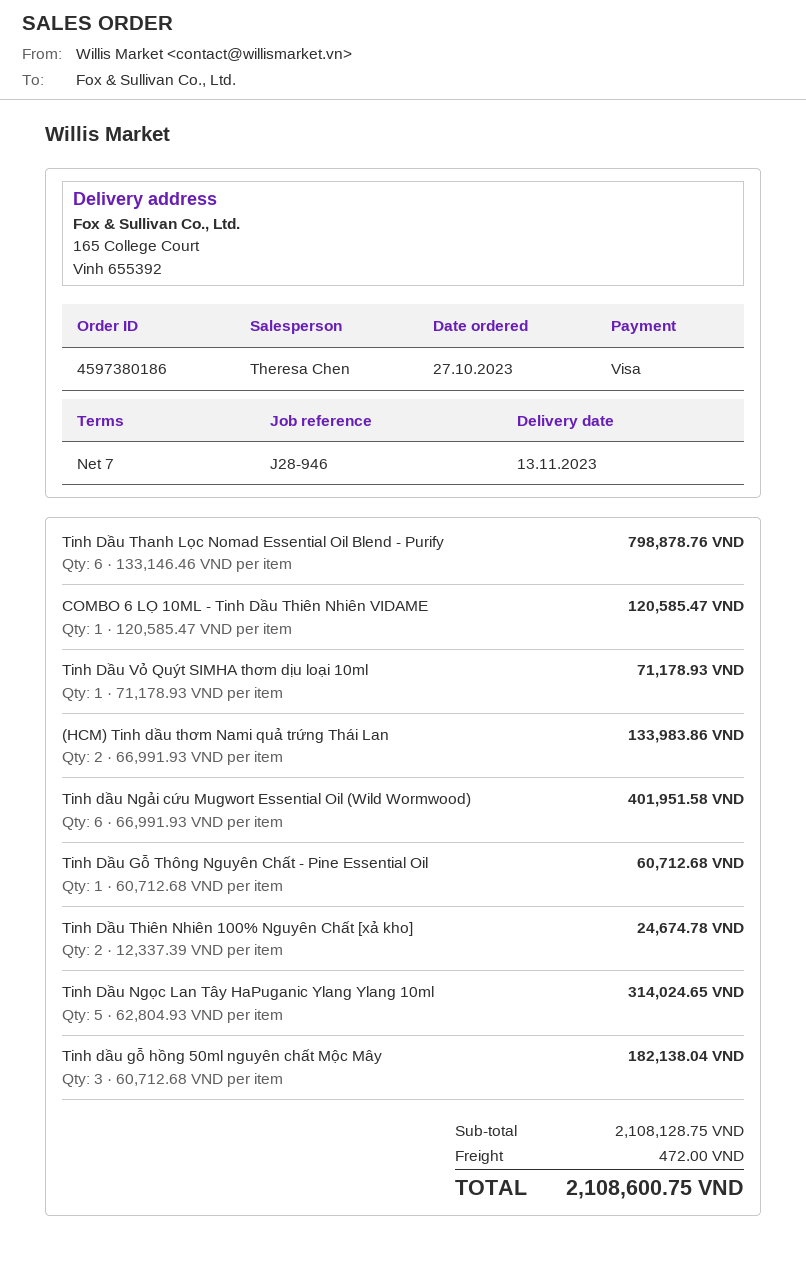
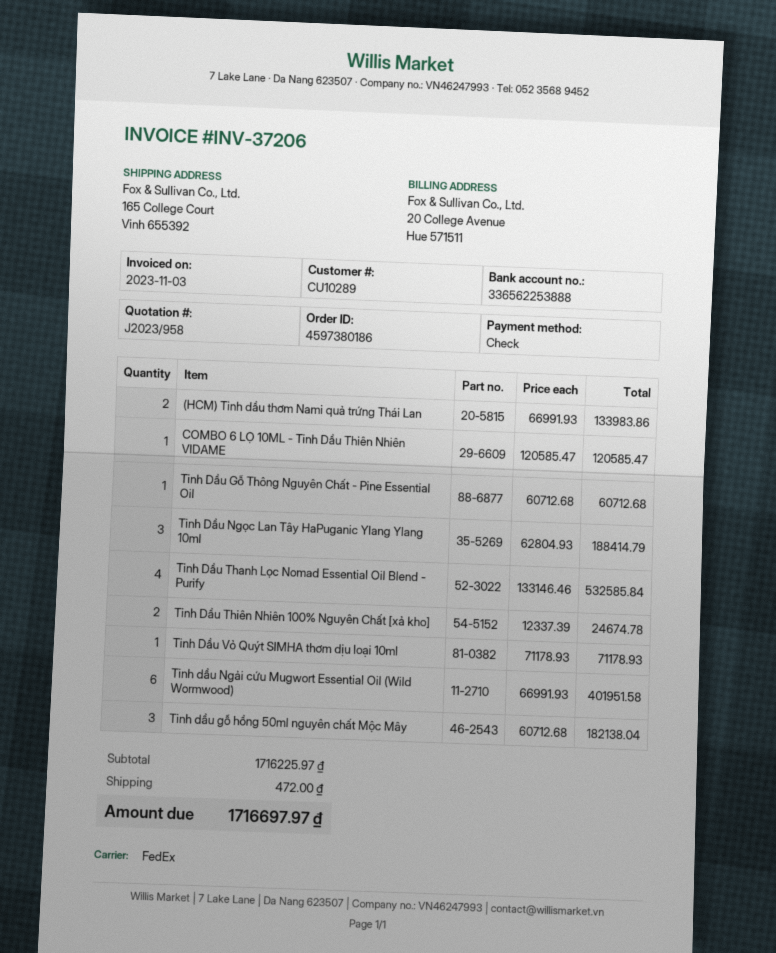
payment method: Visa -> cheque
Tinh Dầu Thanh Lọc Nomad Essential Oil Blend - Purify: 6 x 133146.46 = 798878.76 -> 4 x 133146.46 = 532585.84
Tinh Dầu Ngọc Lan Tây HaPuganic Ylang Ylang 10ml: 5 x 62804.93 = 314024.65 -> 3 x 62804.93 = 188414.79
subtotal: 2108128.75 -> 1716225.97
total: 2108600.75 -> 1716697.97

